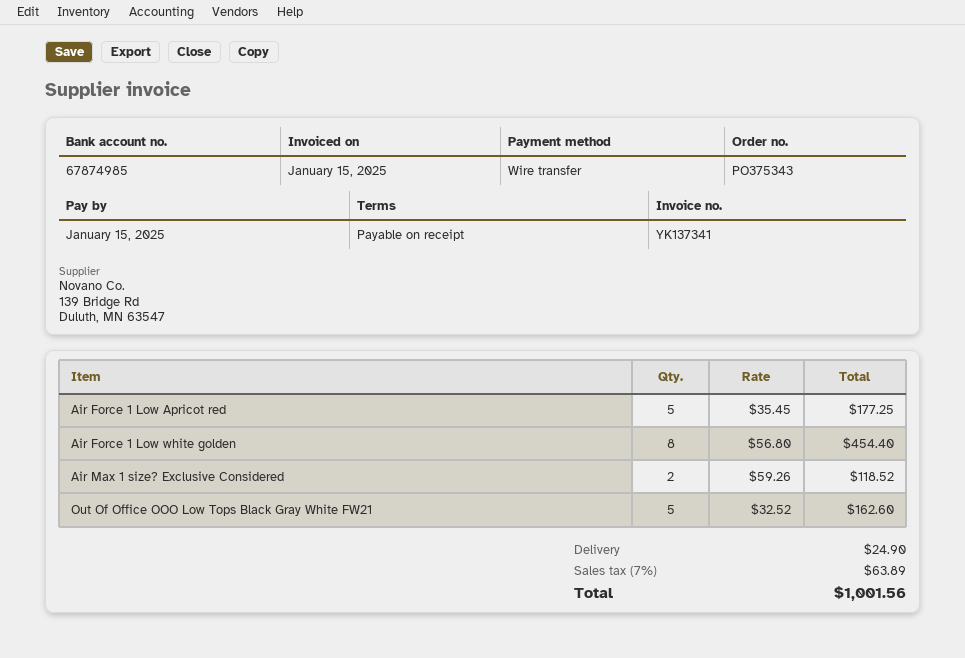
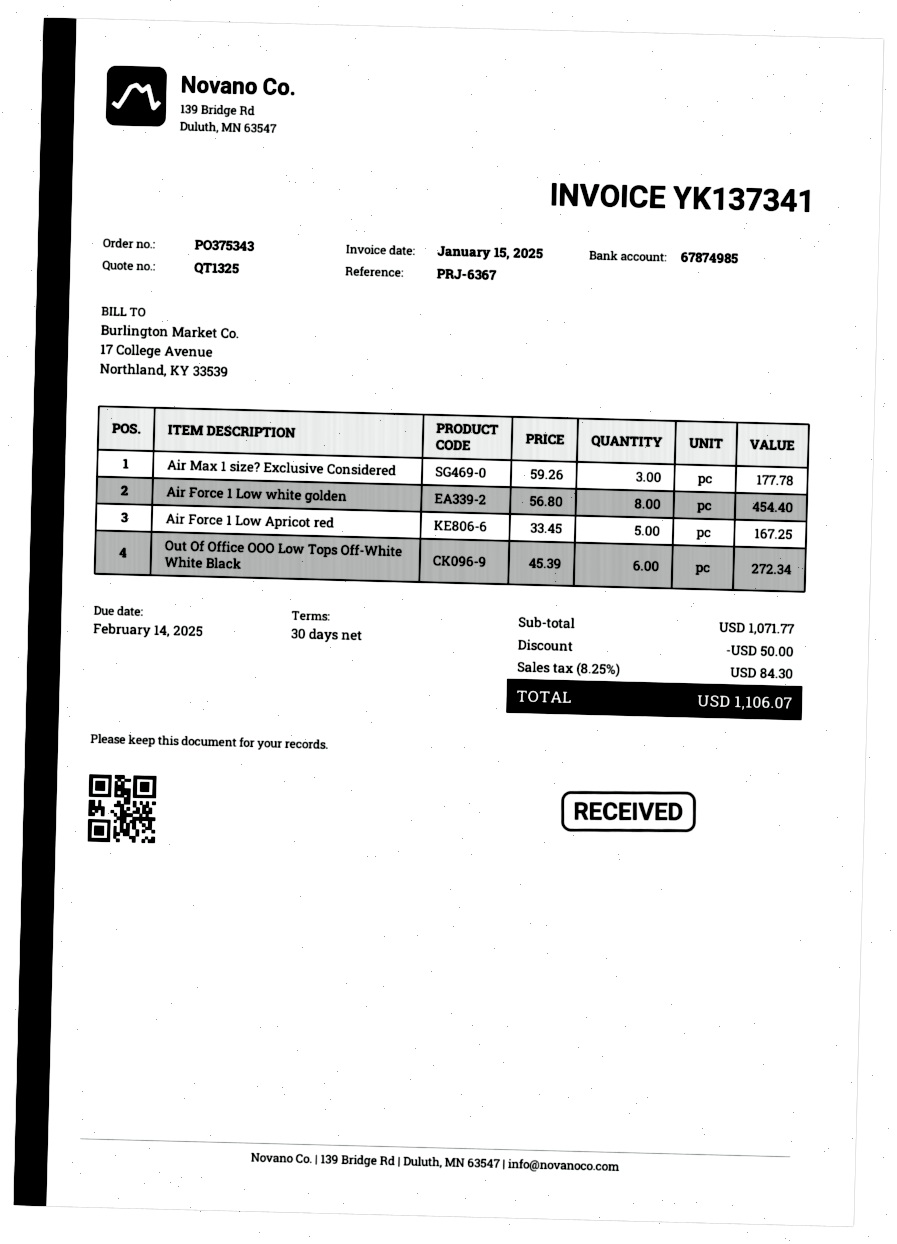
payment terms: on receipt -> 30 days
due date: 2025-01-15 -> 2025-02-14
Air Force 1 Low Apricot red: 5 x 35.45 = 177.25 -> 5 x 33.45 = 167.25
Air Max 1 size? Exclusive Considered: 2 x 59.26 = 118.52 -> 3 x 59.26 = 177.78
Out Of Office OOO Low Tops Black Gray White FW21: 5 x 32.52 = 162.60 -> none
Out Of Office OOO Low Tops Off-White White Black: none -> 6 x 45.39 = 272.34
discount: none -> 50.00
shipping: 24.90 -> none
tax: 7% = 63.89 -> 8.25% = 84.30
total: 1001.56 -> 1106.07

